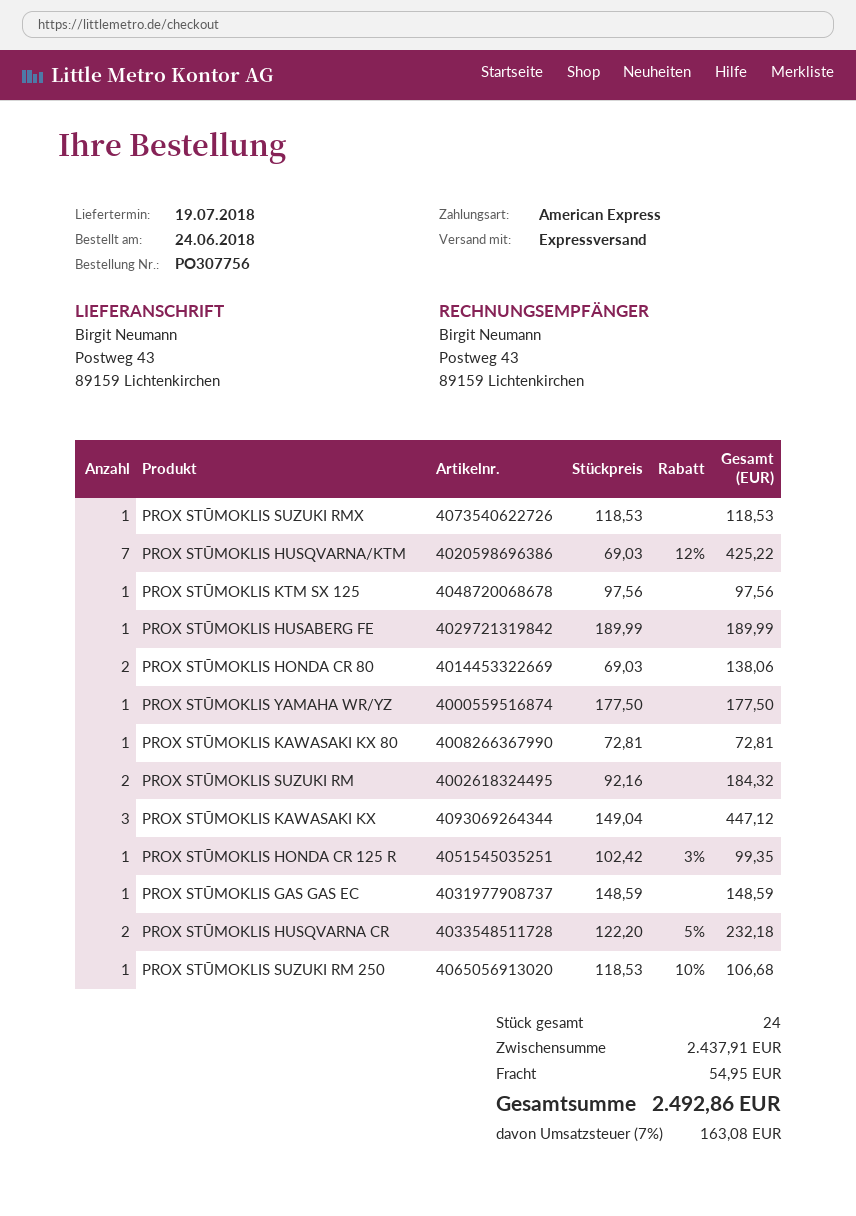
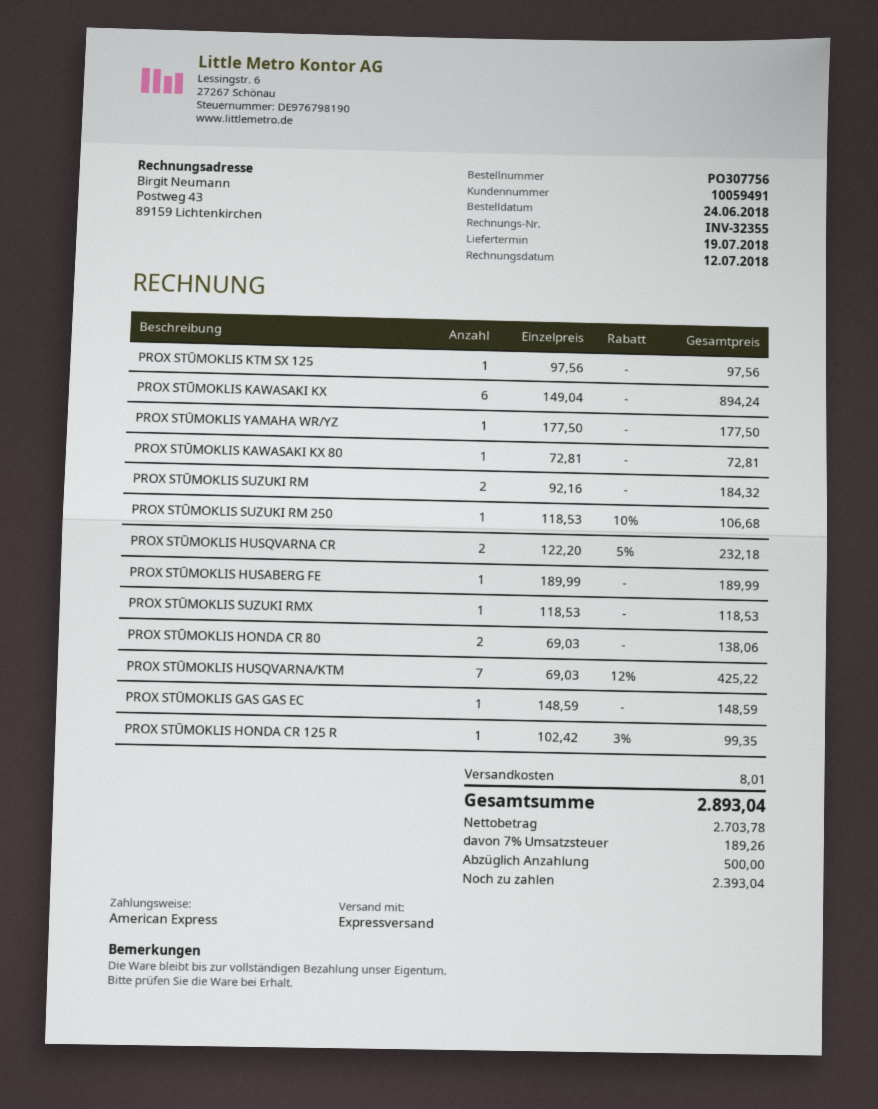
PROX STŪMOKLIS KAWASAKI KX: 3 x 149.04 = 447.12 -> 6 x 149.04 = 894.24
shipping: 54.95 -> 8.01
tax: 7% = 163.08 -> 7% = 189.26
total: 2492.86 -> 2893.04

